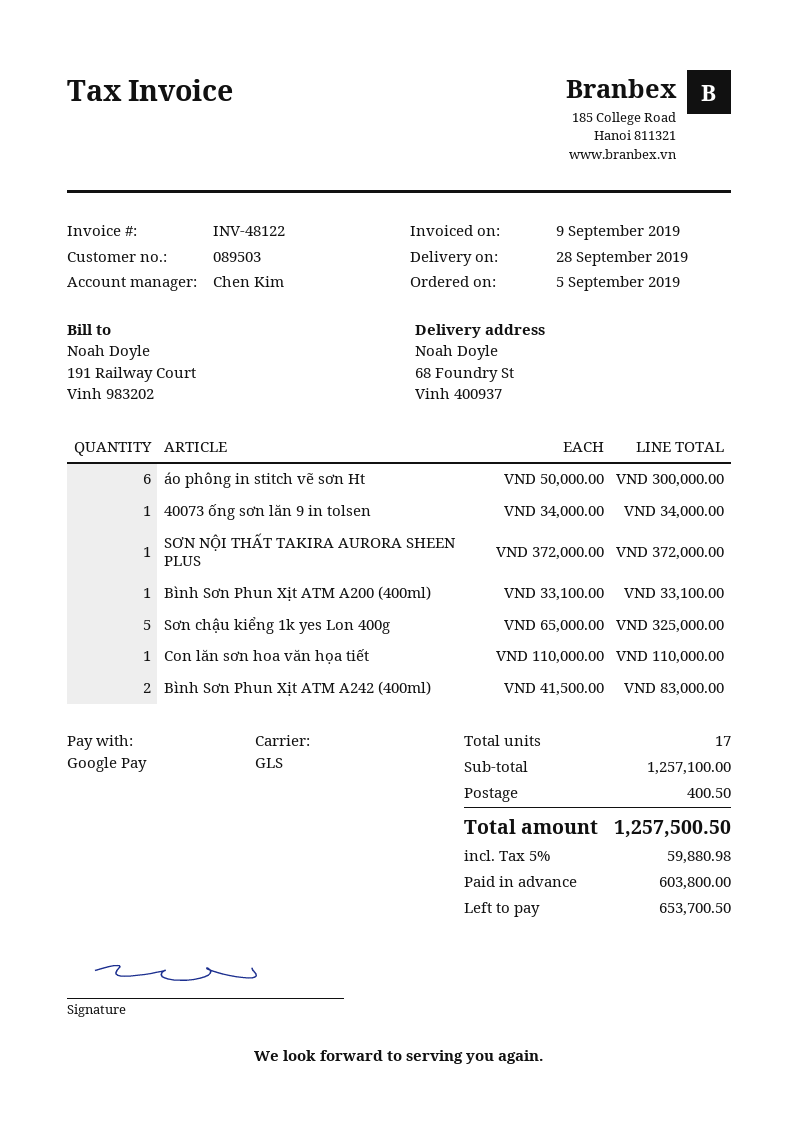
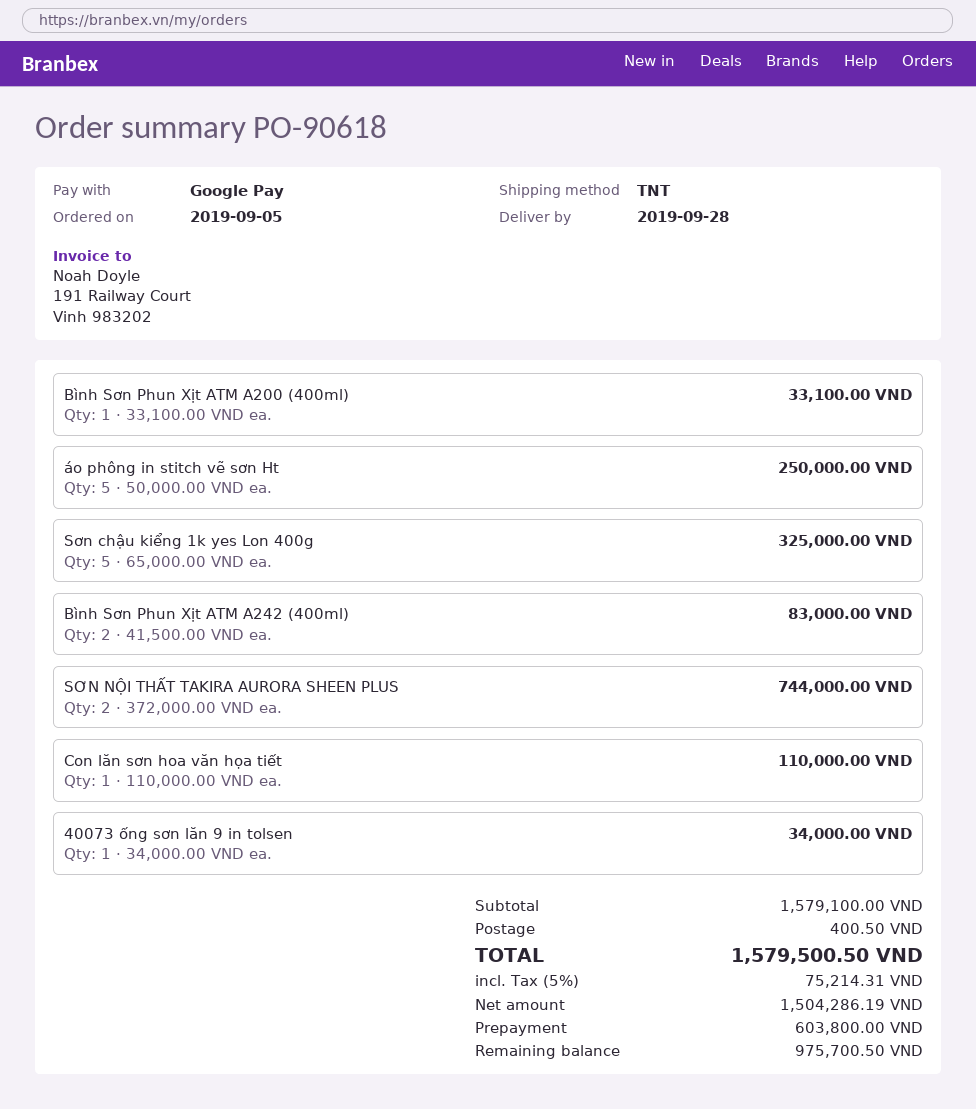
shipping method: GLS -> TNT
áo phông in stitch vẽ sơn Ht: 6 x 50000.00 = 300000.00 -> 5 x 50000.00 = 250000.00
SƠN NỘI THẤT TAKIRA AURORA SHEEN PLUS: 1 x 372000.00 = 372000.00 -> 2 x 372000.00 = 744000.00
subtotal: 1257100.00 -> 1579100.00
tax: 5% = 59880.98 -> 5% = 75214.31
total: 1257500.50 -> 1579500.50
balance: 653700.50 -> 975700.50

